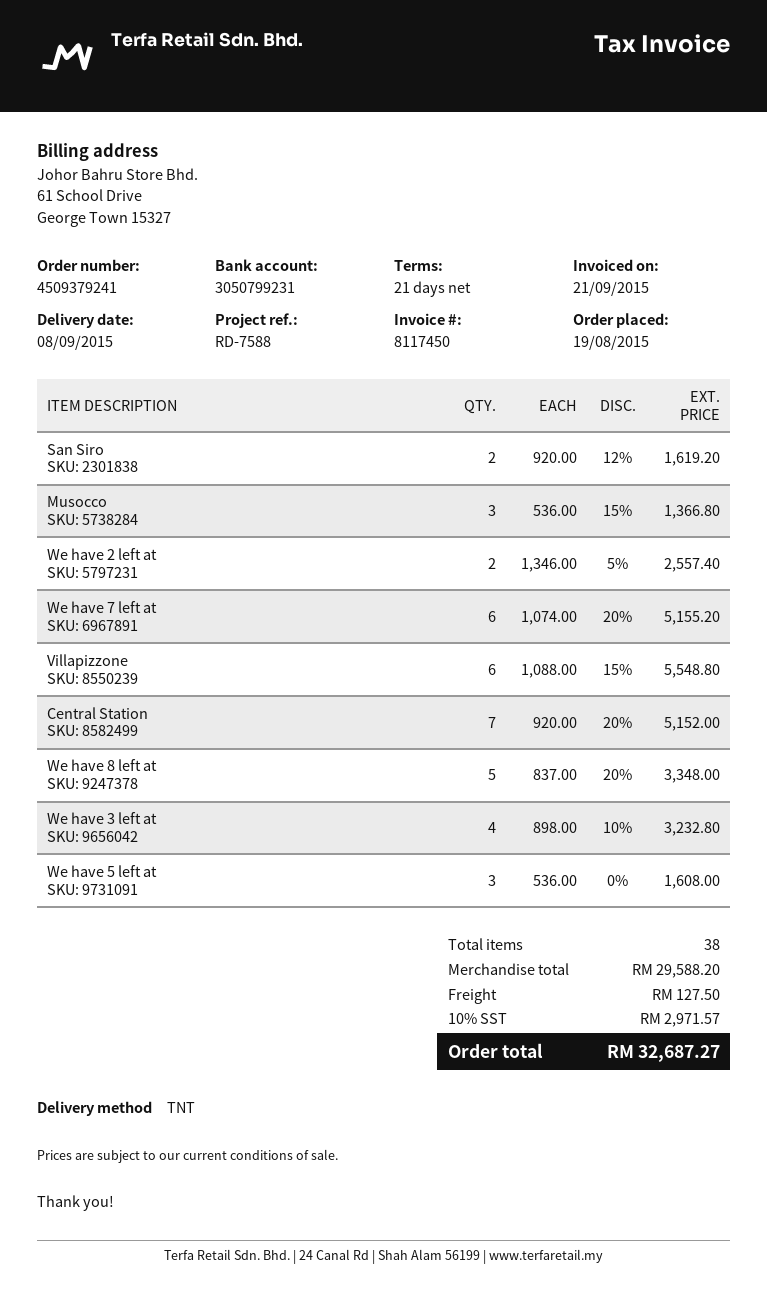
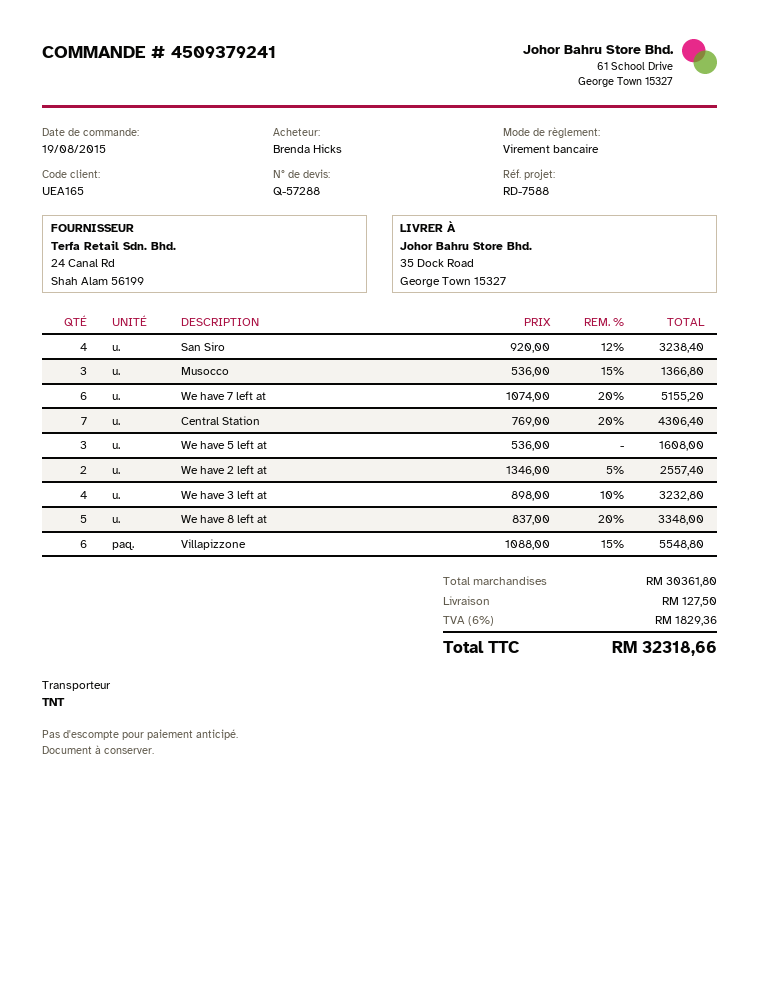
San Siro: 2 x 920.00 - 12% = 1619.20 -> 4 x 920.00 - 12% = 3238.40
Central Station: 7 x 920.00 - 20% = 5152.00 -> 7 x 769.00 - 20% = 4306.40
subtotal: 29588.20 -> 30361.80
tax: 10% = 2971.57 -> 6% = 1829.36
total: 32687.27 -> 32318.66

